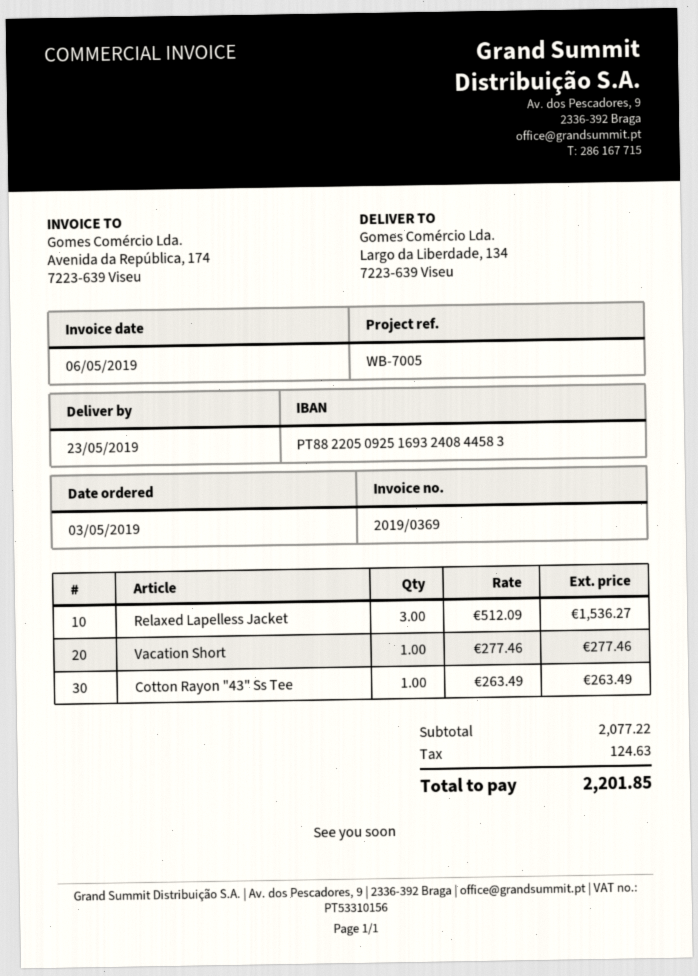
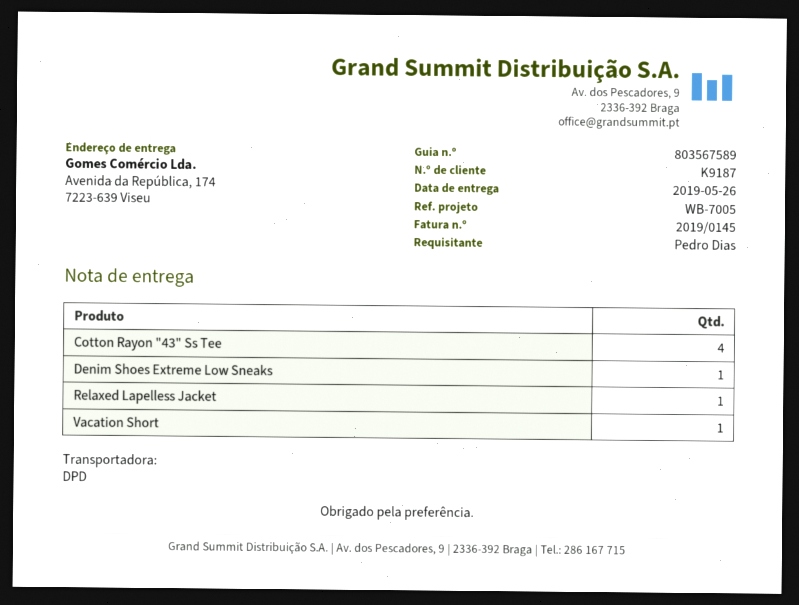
delivery date: 2019-05-23 -> 2019-05-26
invoice number: 2019/0369 -> 2019/0145
ship to: Largo da Liberdade, 134, 7223-639 Viseu -> Avenida da República, 174, 7223-639 Viseu
Relaxed Lapelless Jacket: 3 -> 1
Cotton Rayon "43" Ss Tee: 1 -> 4
Denim Shoes Extreme Low Sneaks: none -> 1

